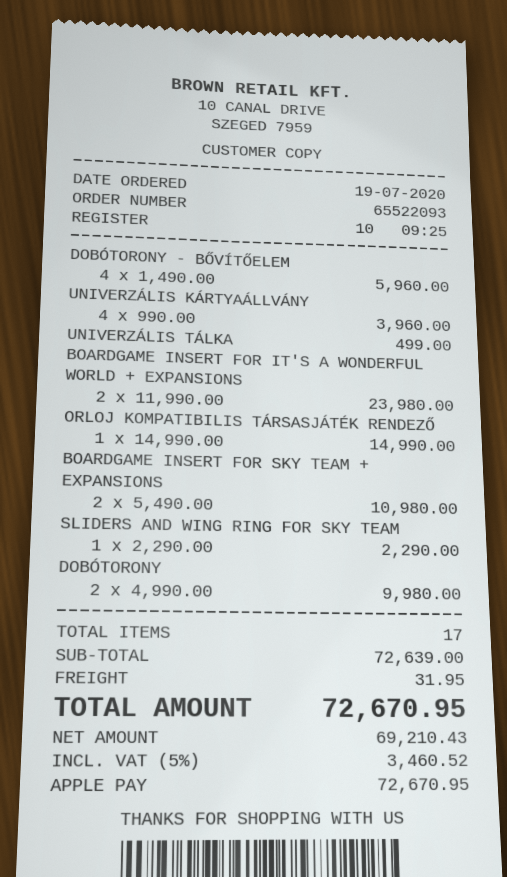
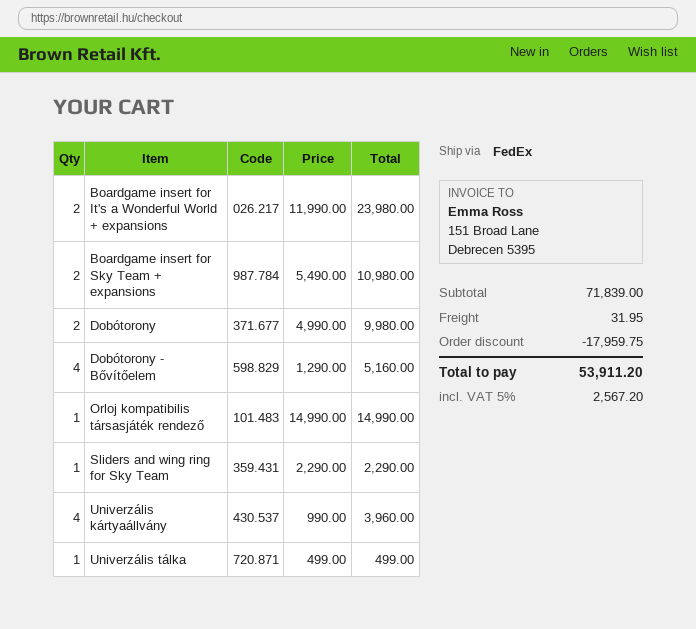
DOBÓTORONY - BŐVÍTŐELEM: 4 x 1490.00 = 5960.00 -> 4 x 1290.00 = 5160.00
subtotal: 72639.00 -> 71839.00
discount: none -> 17959.75
tax: 5% = 3460.52 -> 5% = 2567.20
total: 72670.95 -> 53911.20

